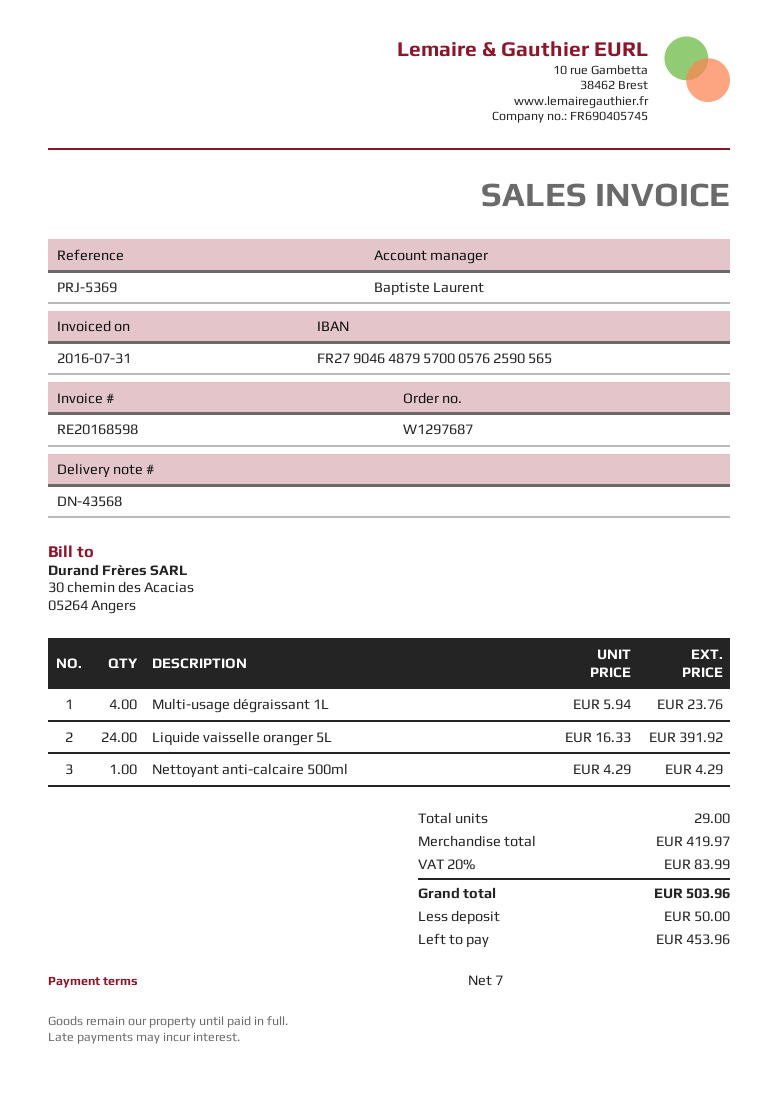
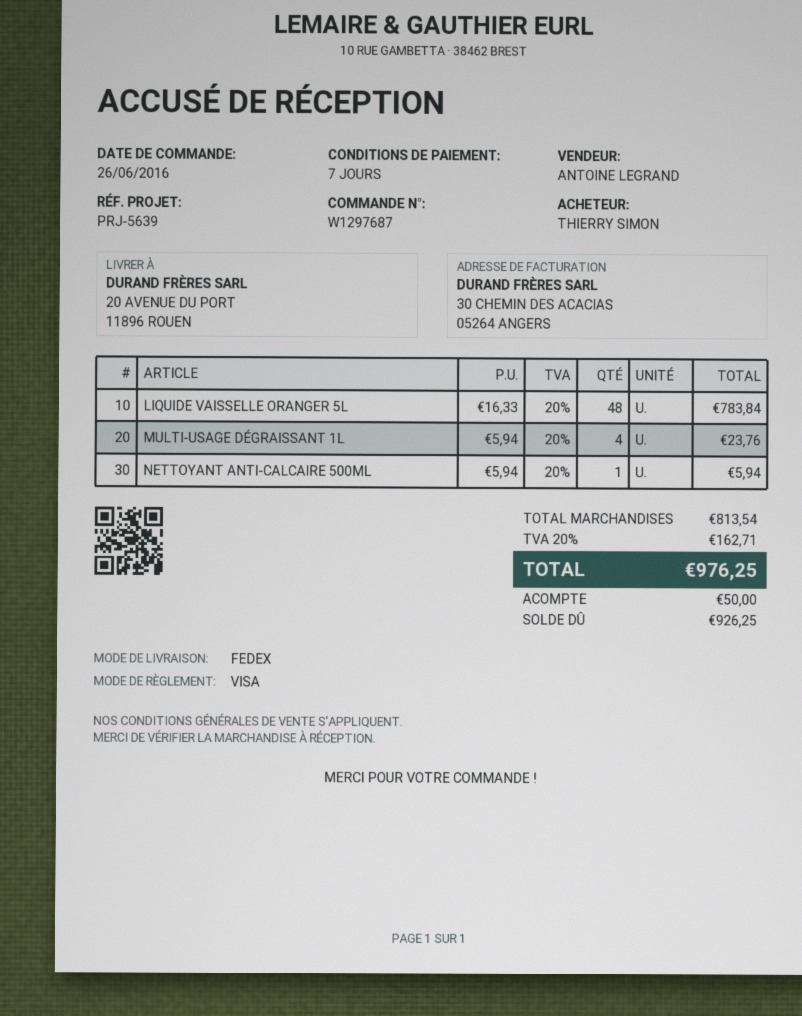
reference: PRJ-5369 -> PRJ-5639
sales rep: Baptiste Laurent -> ANTOINE LEGRAND
Liquide vaisselle oranger 5L: 24 x 16.33 = 391.92 -> 48 x 16.33 = 783.84
Nettoyant anti-calcaire 500ml: 1 x 4.29 = 4.29 -> 1 x 5.94 = 5.94
subtotal: 419.97 -> 813.54
tax: 20% = 83.99 -> 20% = 162.71
total: 503.96 -> 976.25
balance: 453.96 -> 926.25

